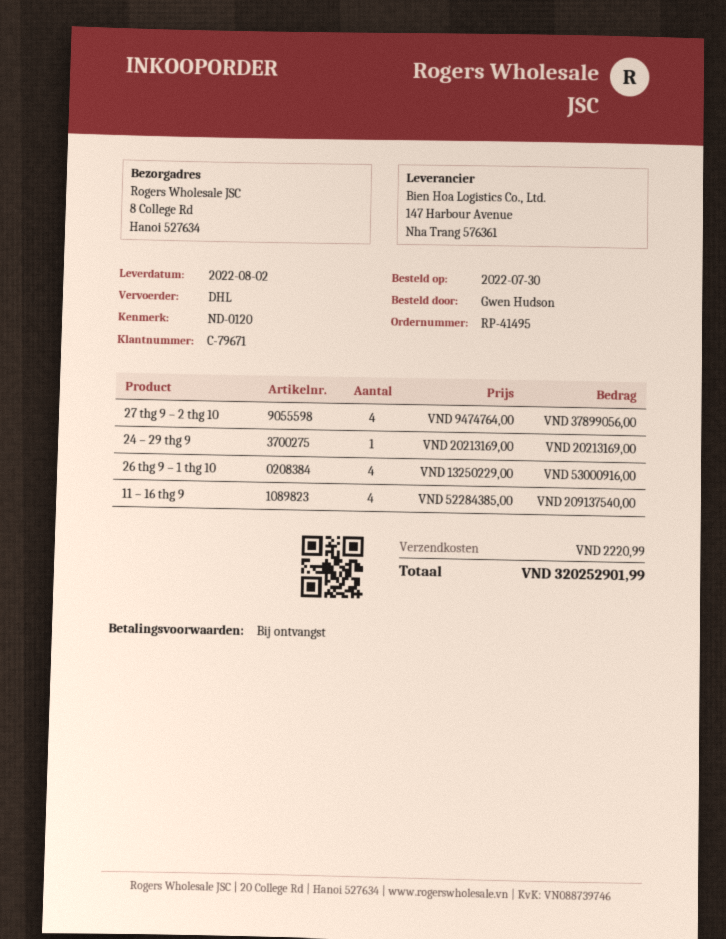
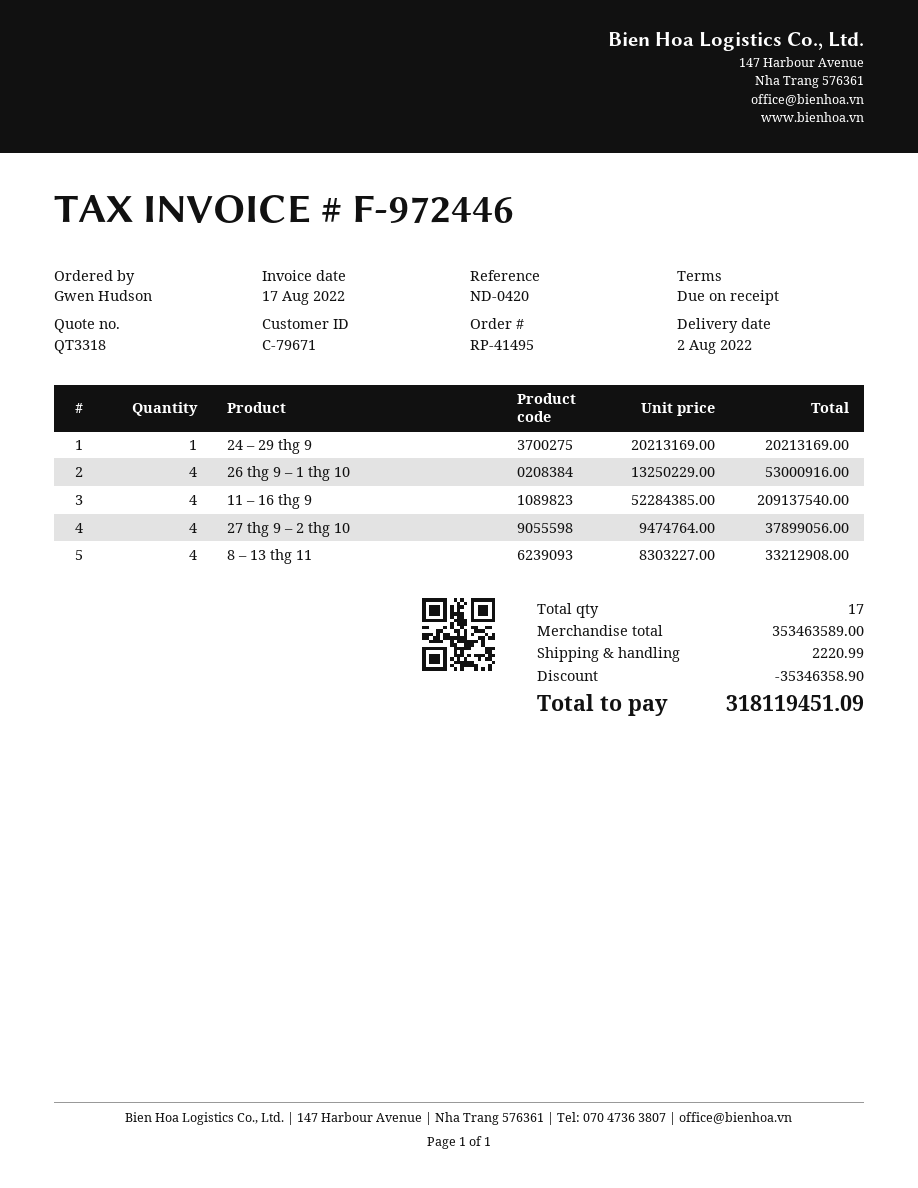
reference: ND-0120 -> ND-0420
8 – 13 thg 11: none -> 4 x 8303227.00 = 33212908.00
discount: none -> 35346358.90
total: 320252901.99 -> 318119451.09

